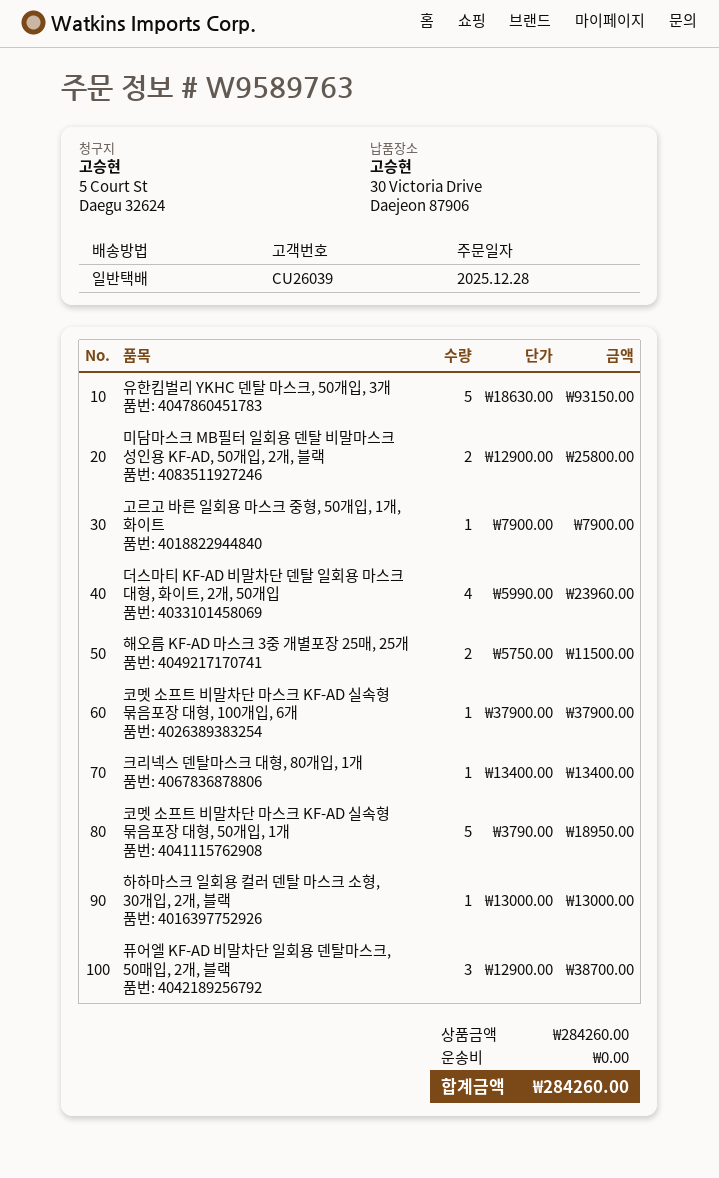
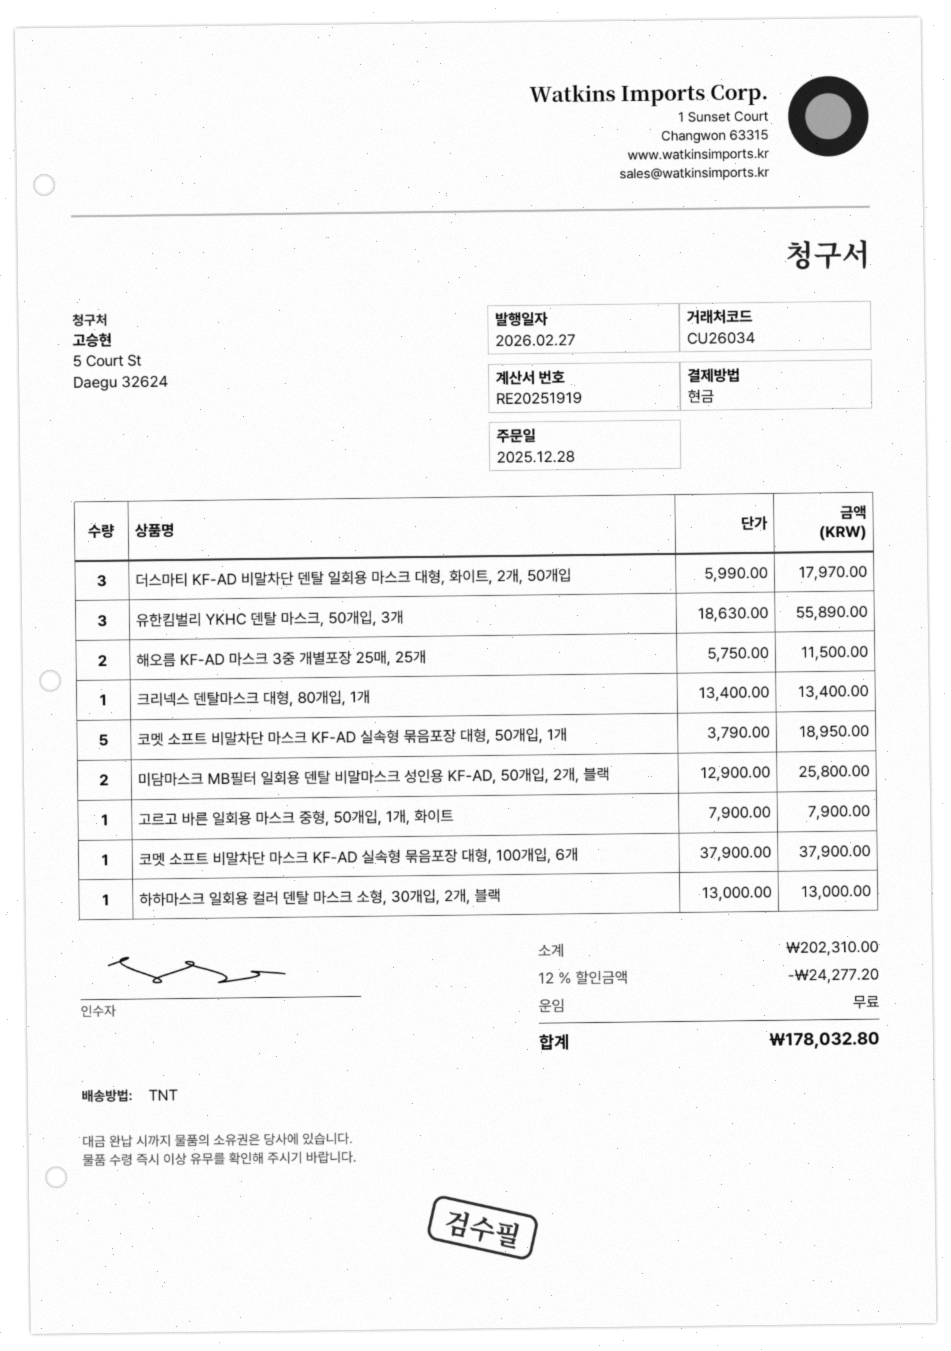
customer number: CU26039 -> CU26034
shipping method: standard -> TNT
유한킴벌리 YKHC 덴탈 마스크, 50개입, 3개: 5 x 18630.00 = 93150.00 -> 3 x 18630.00 = 55890.00
더스마티 KF-AD 비말차단 덴탈 일회용 마스크 대형, 화이트, 2개, 50개입: 4 x 5990.00 = 23960.00 -> 3 x 5990.00 = 17970.00
퓨어엘 KF-AD 비말차단 일회용 덴탈마스크, 50매입, 2개, 블랙: 3 x 12900.00 = 38700.00 -> none
subtotal: 284260.00 -> 202310.00
discount: none -> 12% = 24277.20
total: 284260.00 -> 178032.80

